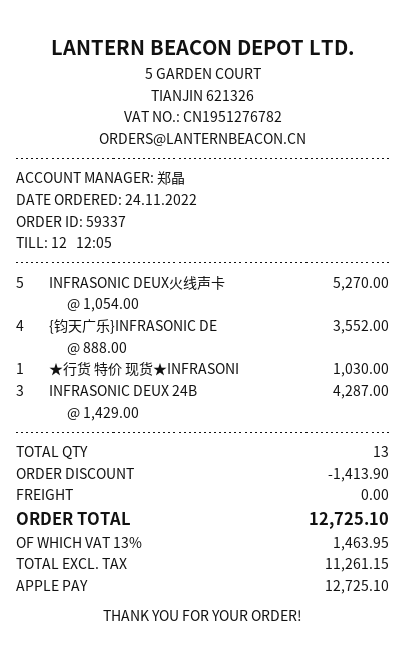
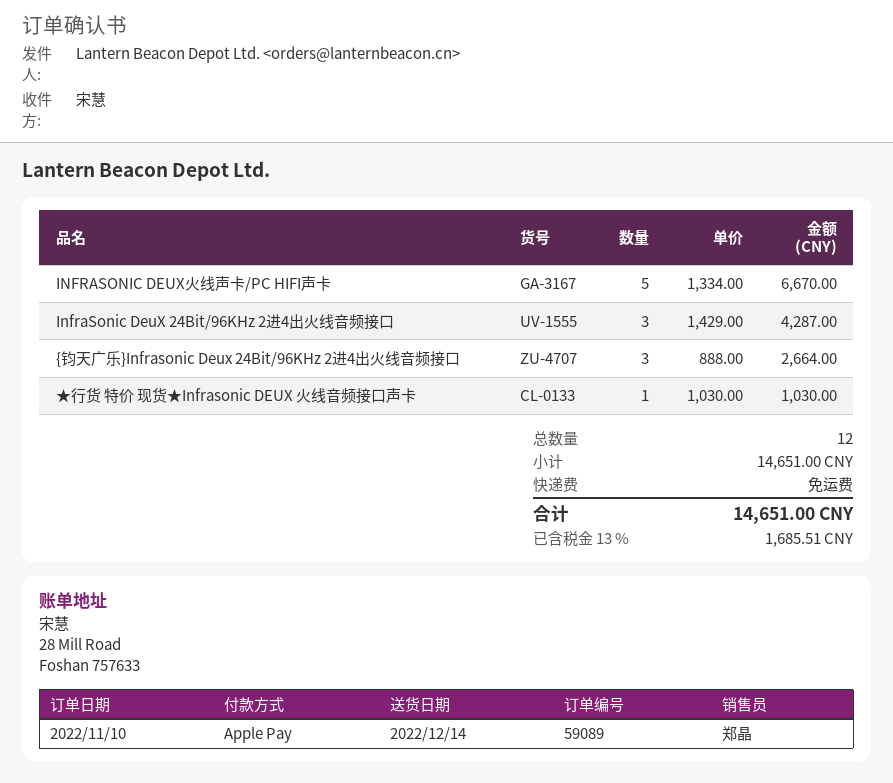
order number: 59337 -> 59089
order date: 2022-11-24 -> 2022-11-10
INFRASONIC DEUX火线声卡: 5 x 1054.00 = 5270.00 -> 5 x 1334.00 = 6670.00
{钧天广乐}INFRASONIC DE: 4 x 888.00 = 3552.00 -> 3 x 888.00 = 2664.00
total quantity: 13 -> 12
discount: 1413.90 -> none
tax: 13% = 1463.95 -> 13% = 1685.51
total: 12725.10 -> 14651.00

